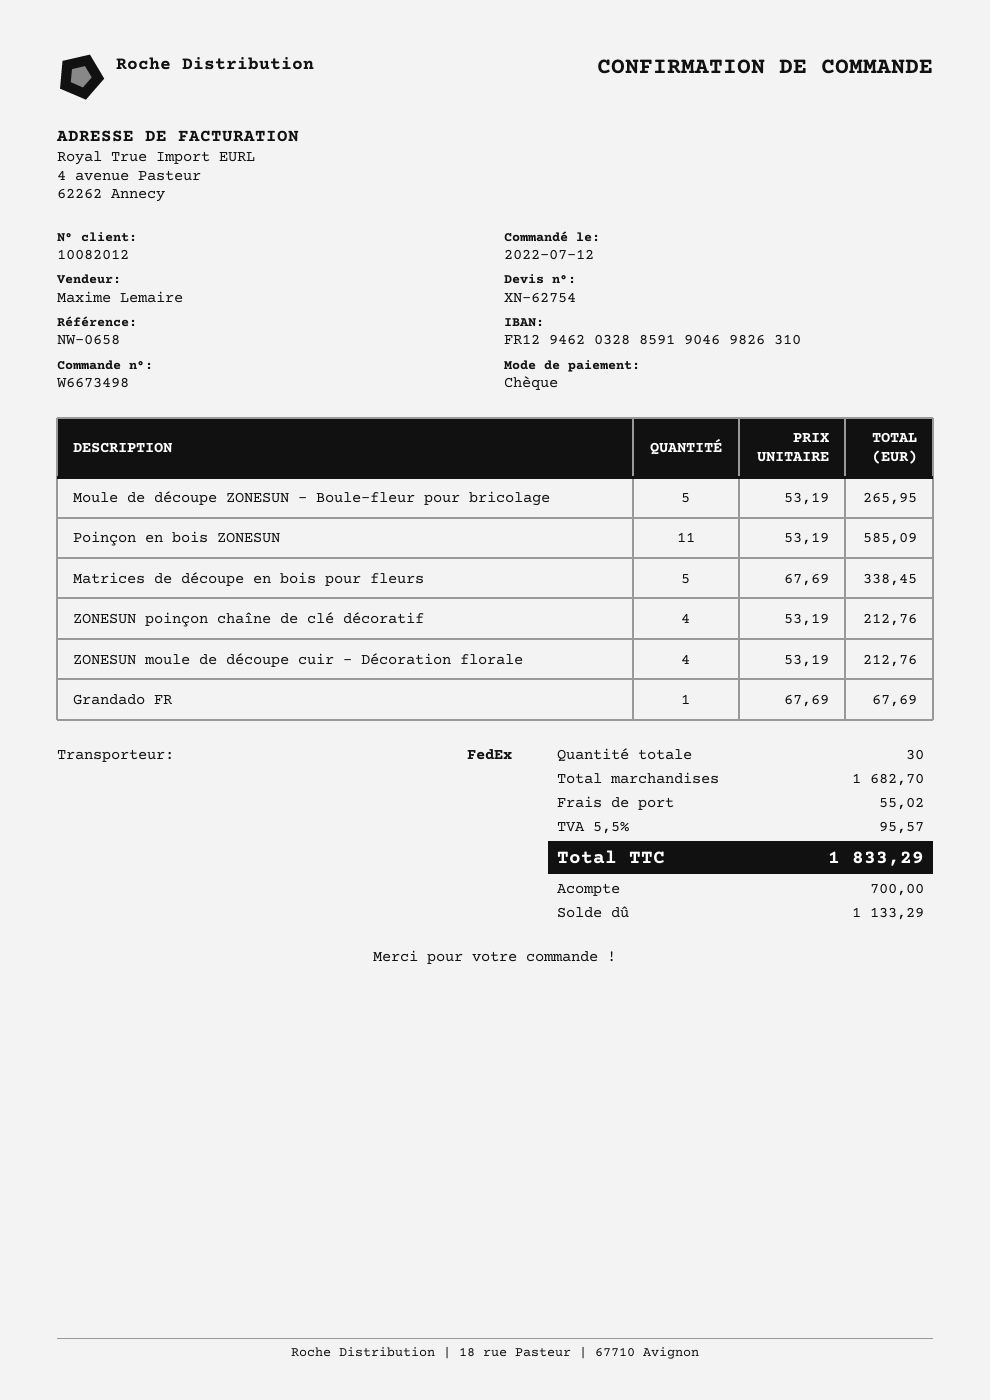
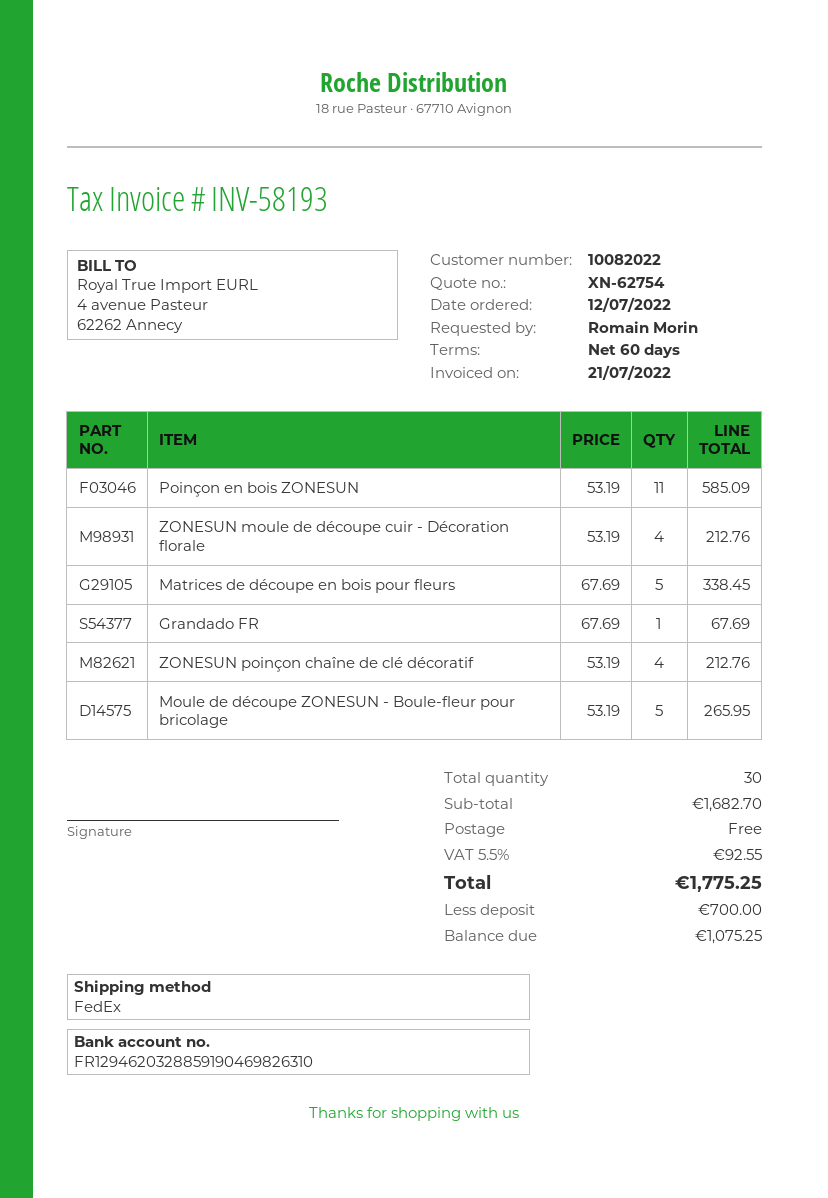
customer number: 10082012 -> 10082022
shipping: 55.02 -> 0.00
tax: 5.5% = 95.57 -> 5.5% = 92.55
total: 1833.29 -> 1775.25
balance: 1133.29 -> 1075.25

